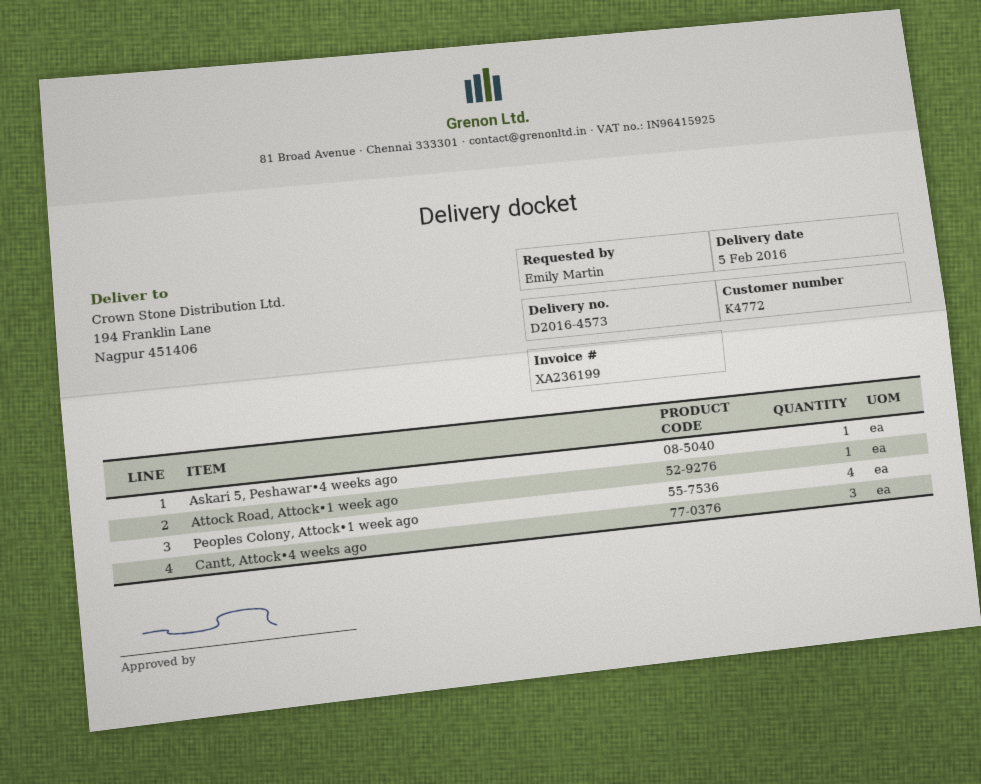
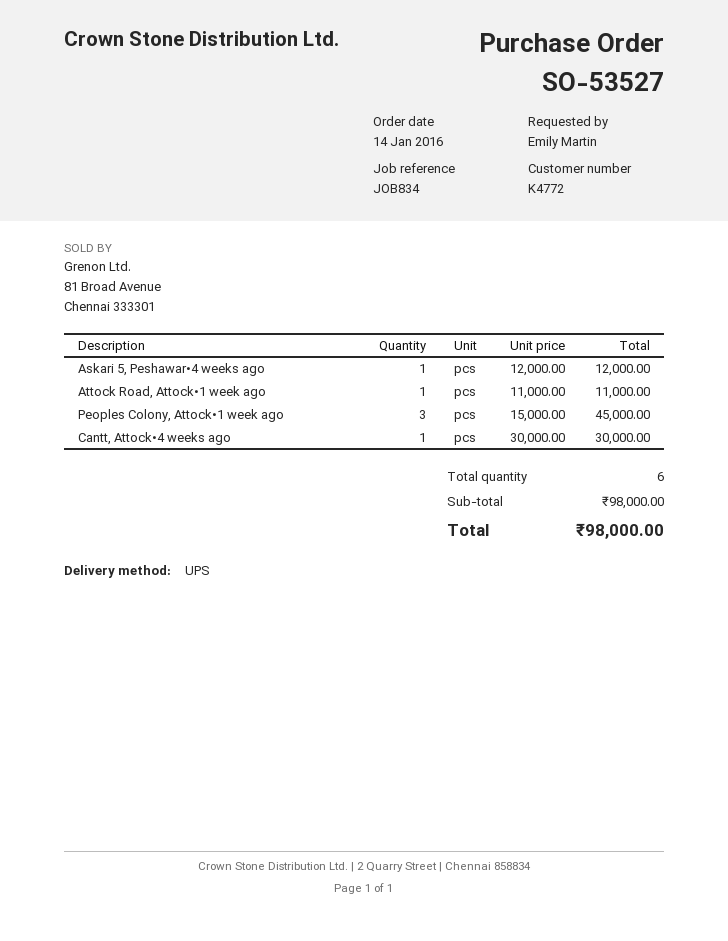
Peoples Colony, Attock•1 week ago: 4 -> 3
Cantt, Attock•4 weeks ago: 3 -> 1

